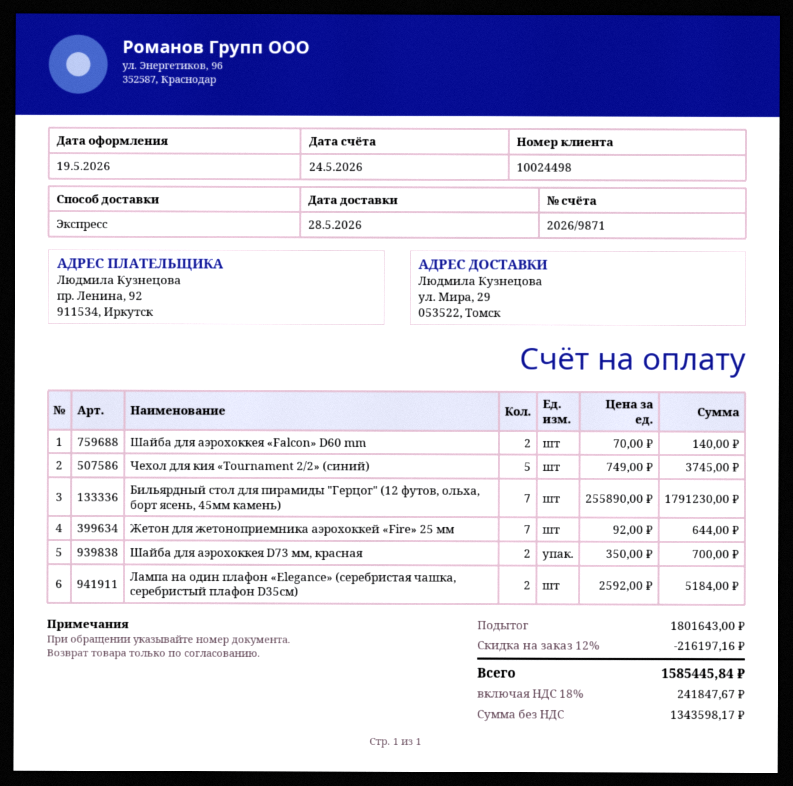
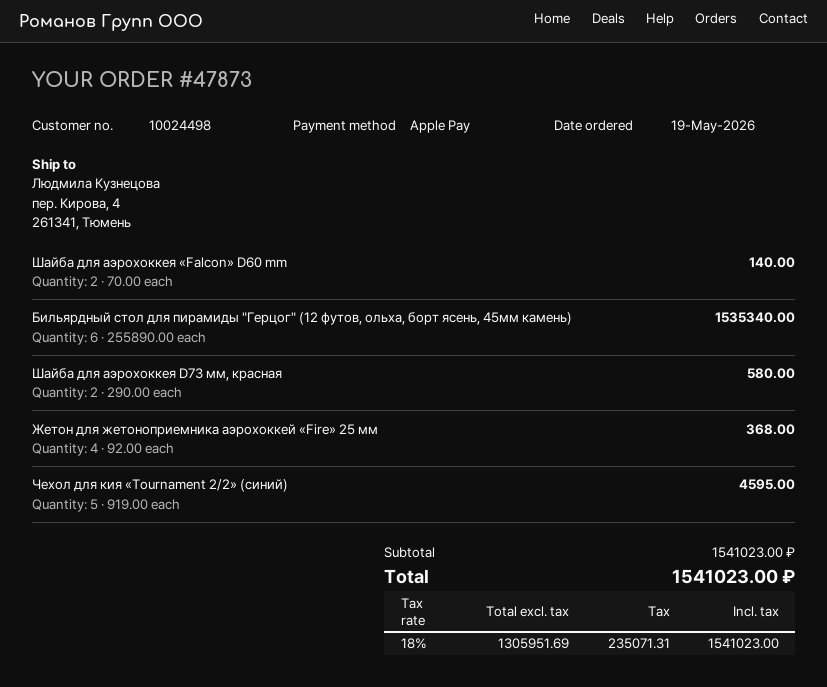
ship to: ул. Мира, 29, 053522, Томск -> пер. Кирова, 4, 261341, Тюмень
Чехол для кия «Tournament 2/2» (синий): 5 x 749.00 = 3745.00 -> 5 x 919.00 = 4595.00
Бильярдный стол для пирамиды "Герцог" (12 футов, ольха, борт ясень, 45мм камень): 7 x 255890.00 = 1791230.00 -> 6 x 255890.00 = 1535340.00
Жетон для жетоноприемника аэрохоккей «Fire» 25 мм: 7 x 92.00 = 644.00 -> 4 x 92.00 = 368.00
Шайба для аэрохоккея D73 мм, красная: 2 x 350.00 = 700.00 -> 2 x 290.00 = 580.00
Лампа на один плафон «Elegance» (серебристая чашка, серебристый плафон D35см): 2 x 2592.00 = 5184.00 -> none
subtotal: 1801643.00 -> 1541023.00
discount: 12% = 216197.16 -> none
net: 1343598.17 -> 1305951.69
tax: 18% = 241847.67 -> 18% = 235071.31
total: 1585445.84 -> 1541023.00

